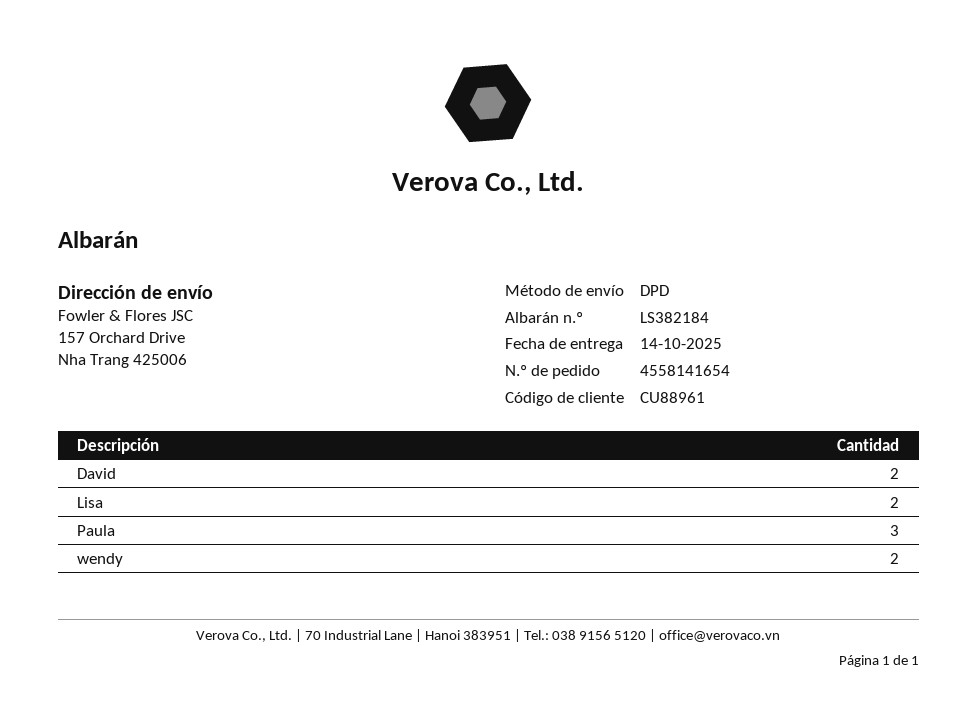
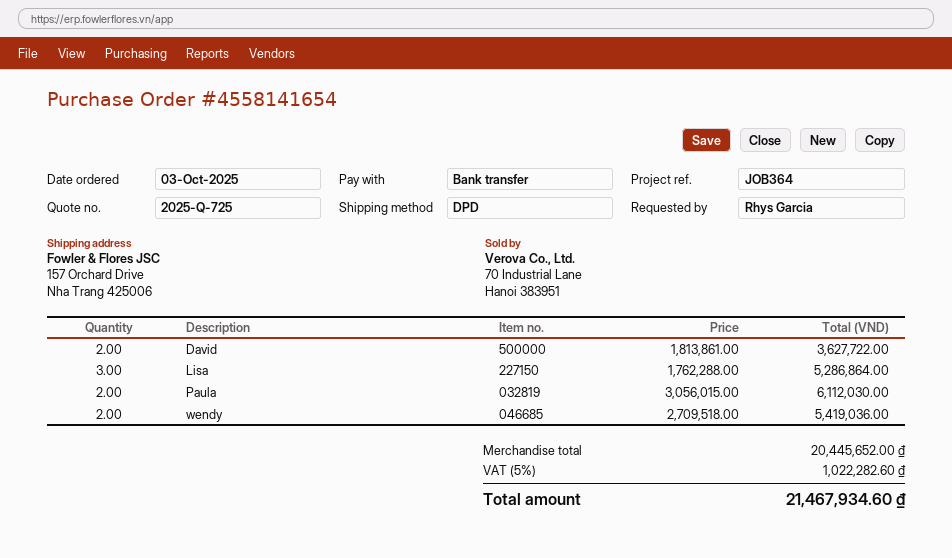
Lisa: 2 -> 3
Paula: 3 -> 2

